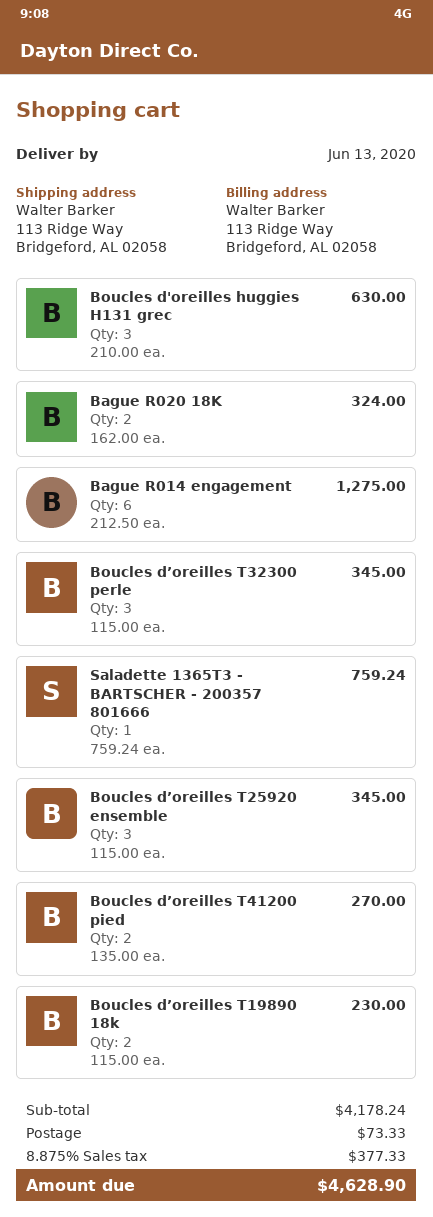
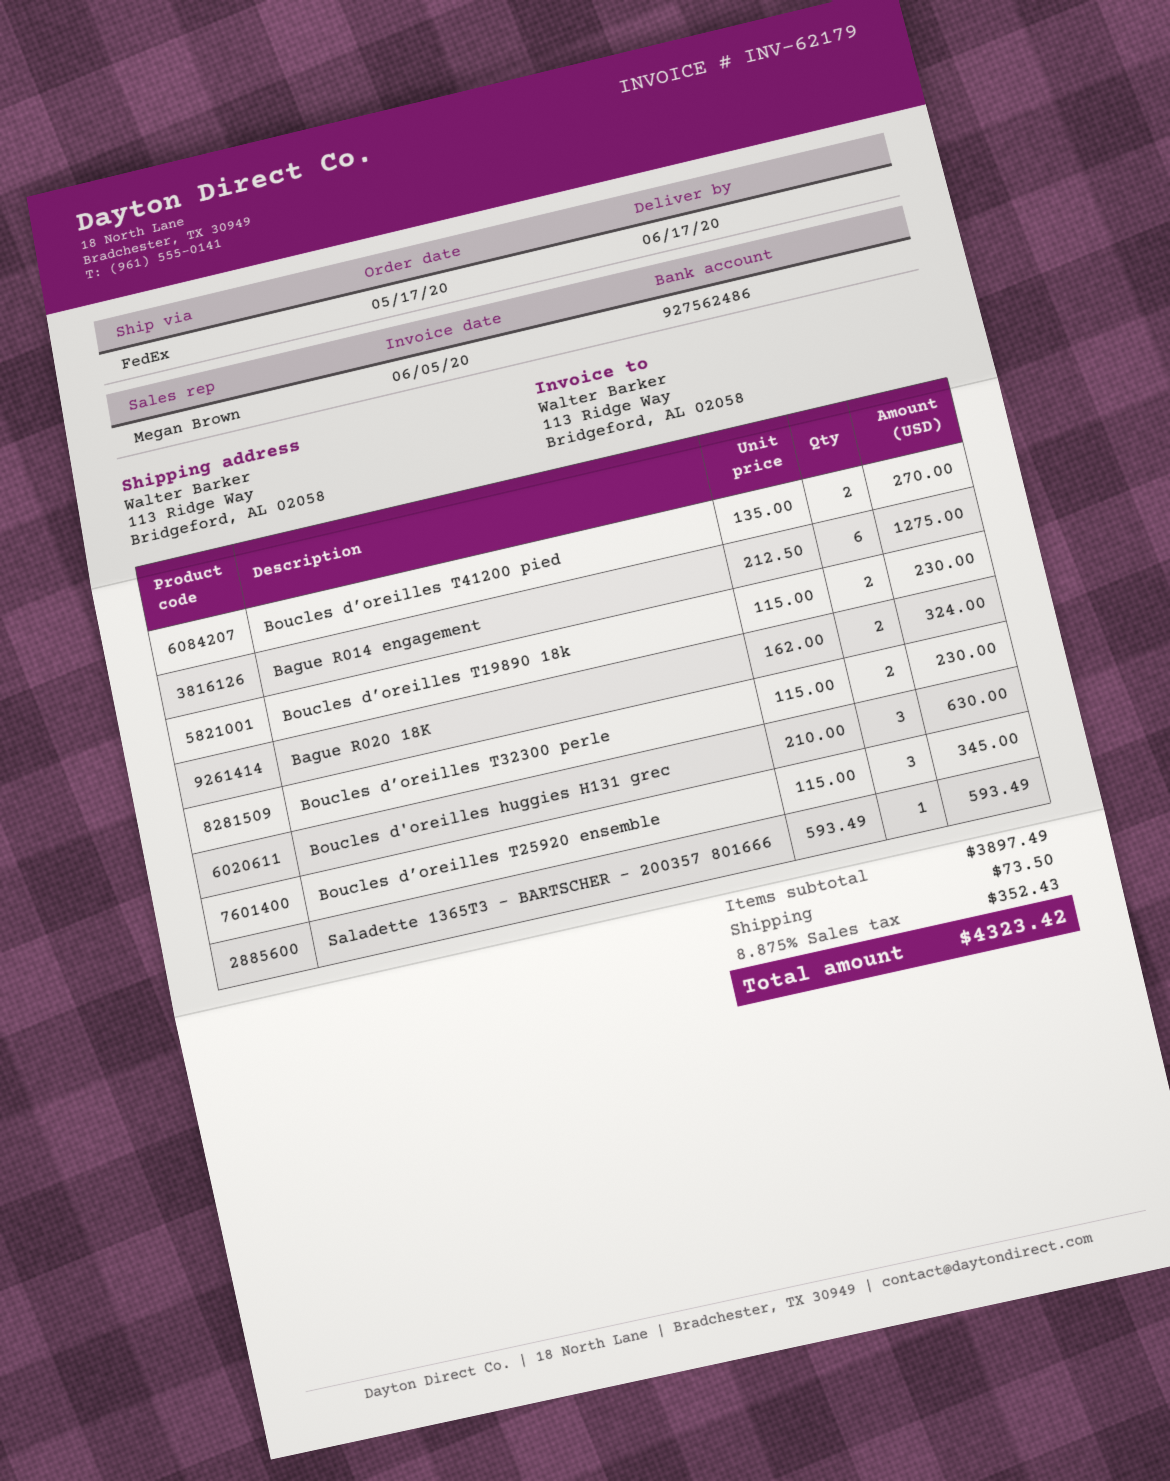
delivery date: 2020-06-13 -> 2020-06-17
Boucles d’oreilles T32300 perle: 3 x 115.00 = 345.00 -> 2 x 115.00 = 230.00
Saladette 1365T3 - BARTSCHER - 200357 801666: 1 x 759.24 = 759.24 -> 1 x 593.49 = 593.49
subtotal: 4178.24 -> 3897.49
shipping: 73.33 -> 73.50
tax: 8.875% = 377.33 -> 8.875% = 352.43
total: 4628.90 -> 4323.42

